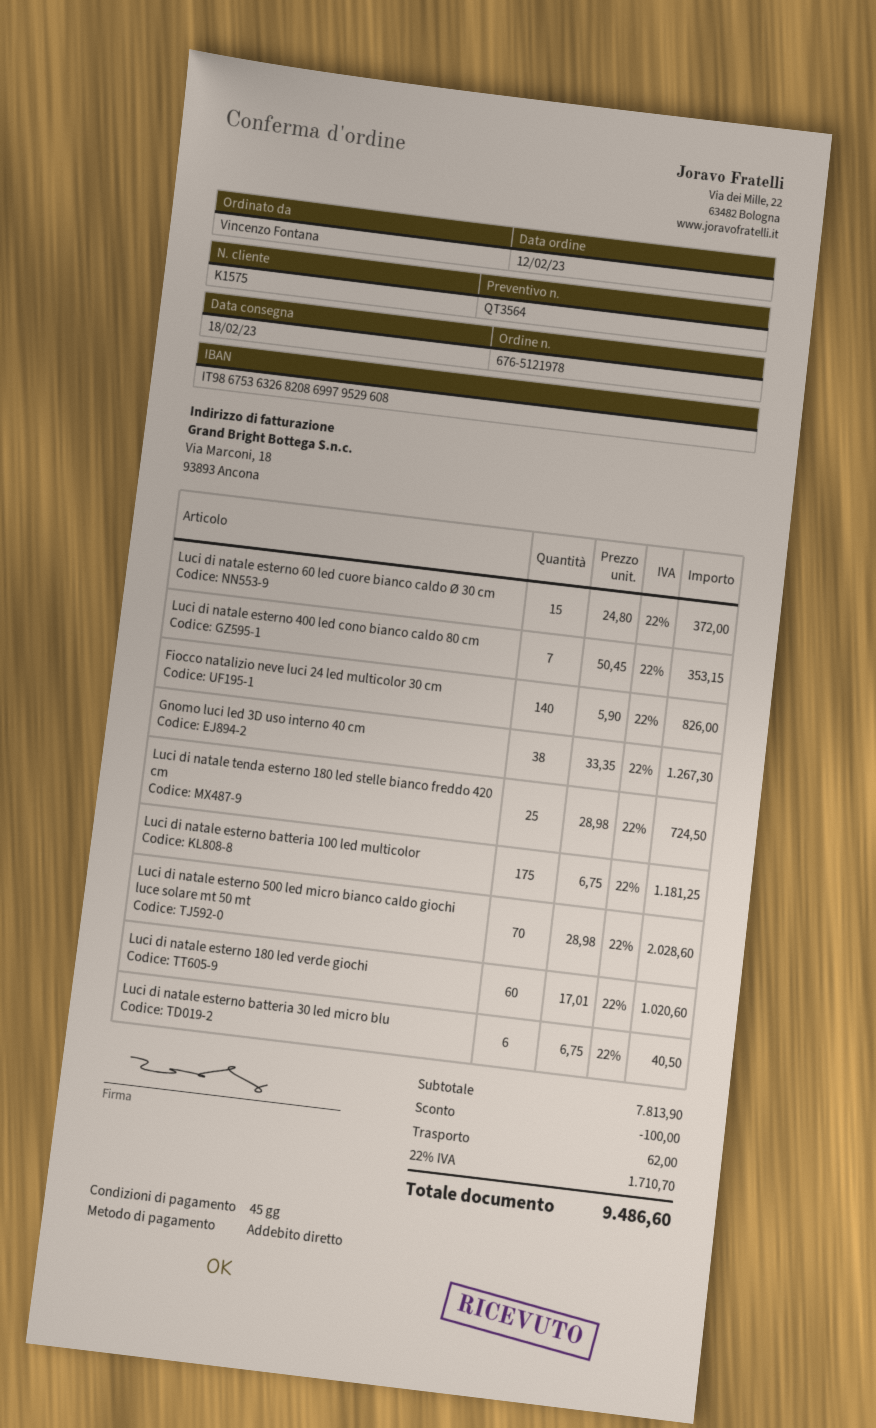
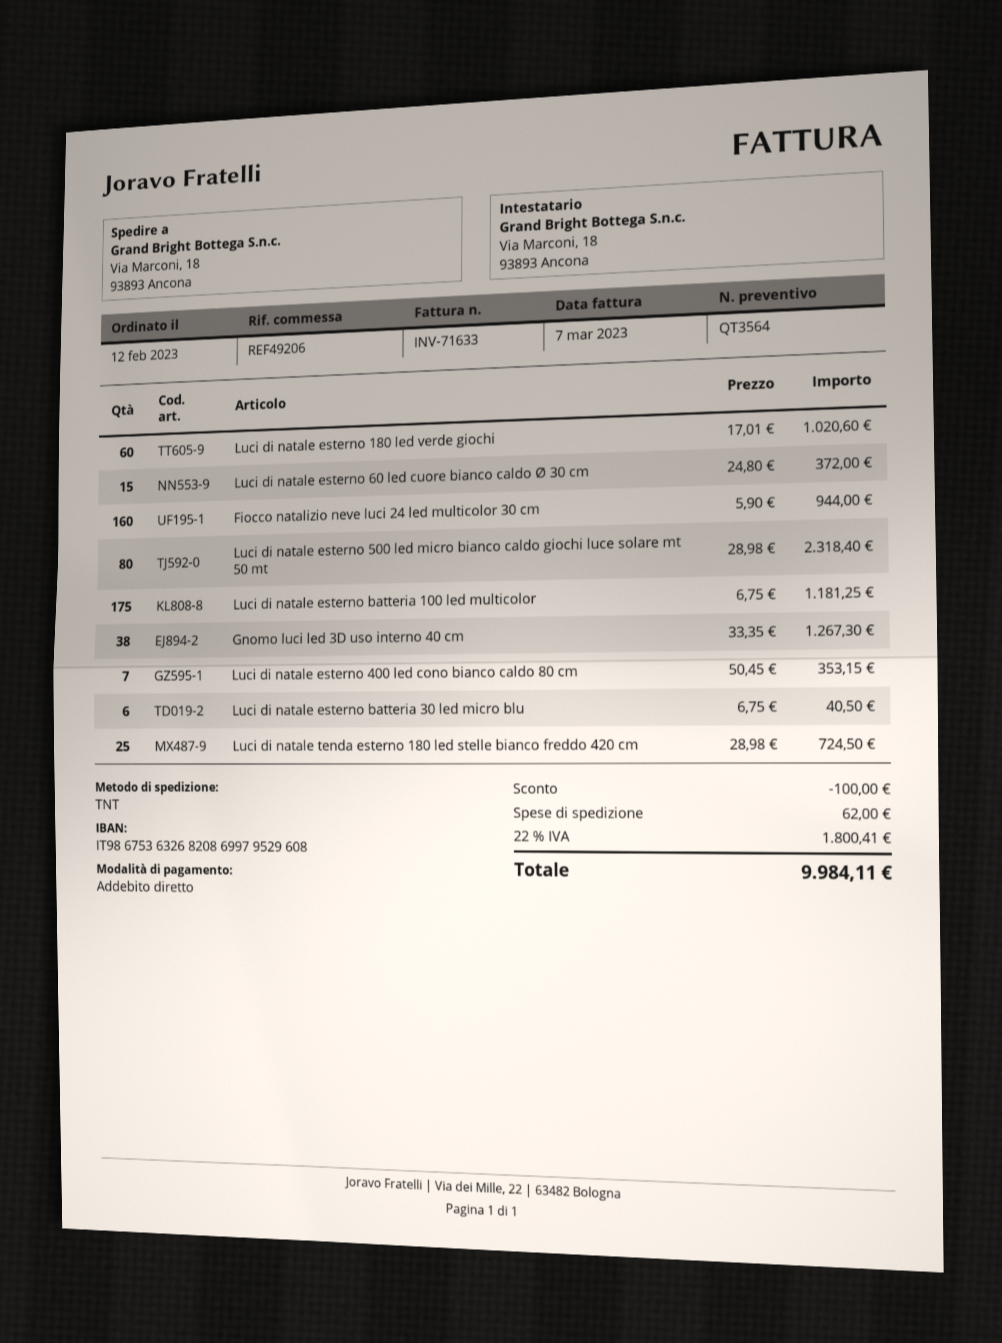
Fiocco natalizio neve luci 24 led multicolor 30 cm: 140 x 5.90 = 826.00 -> 160 x 5.90 = 944.00
Luci di natale esterno 500 led micro bianco caldo giochi luce solare mt 50 mt: 70 x 28.98 = 2028.60 -> 80 x 28.98 = 2318.40
tax: 22% = 1710.70 -> 22% = 1800.41
total: 9486.60 -> 9984.11

